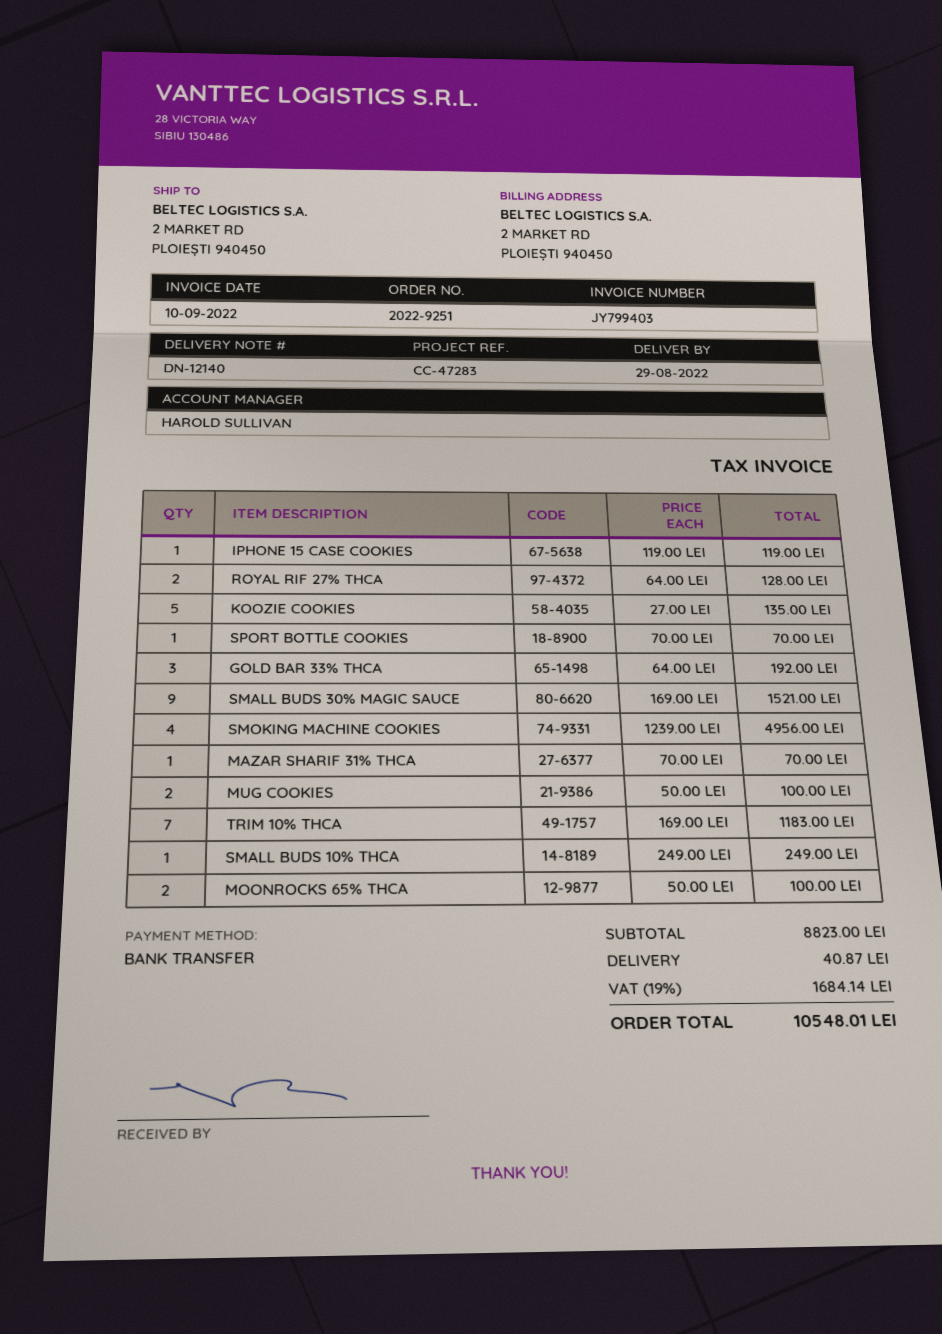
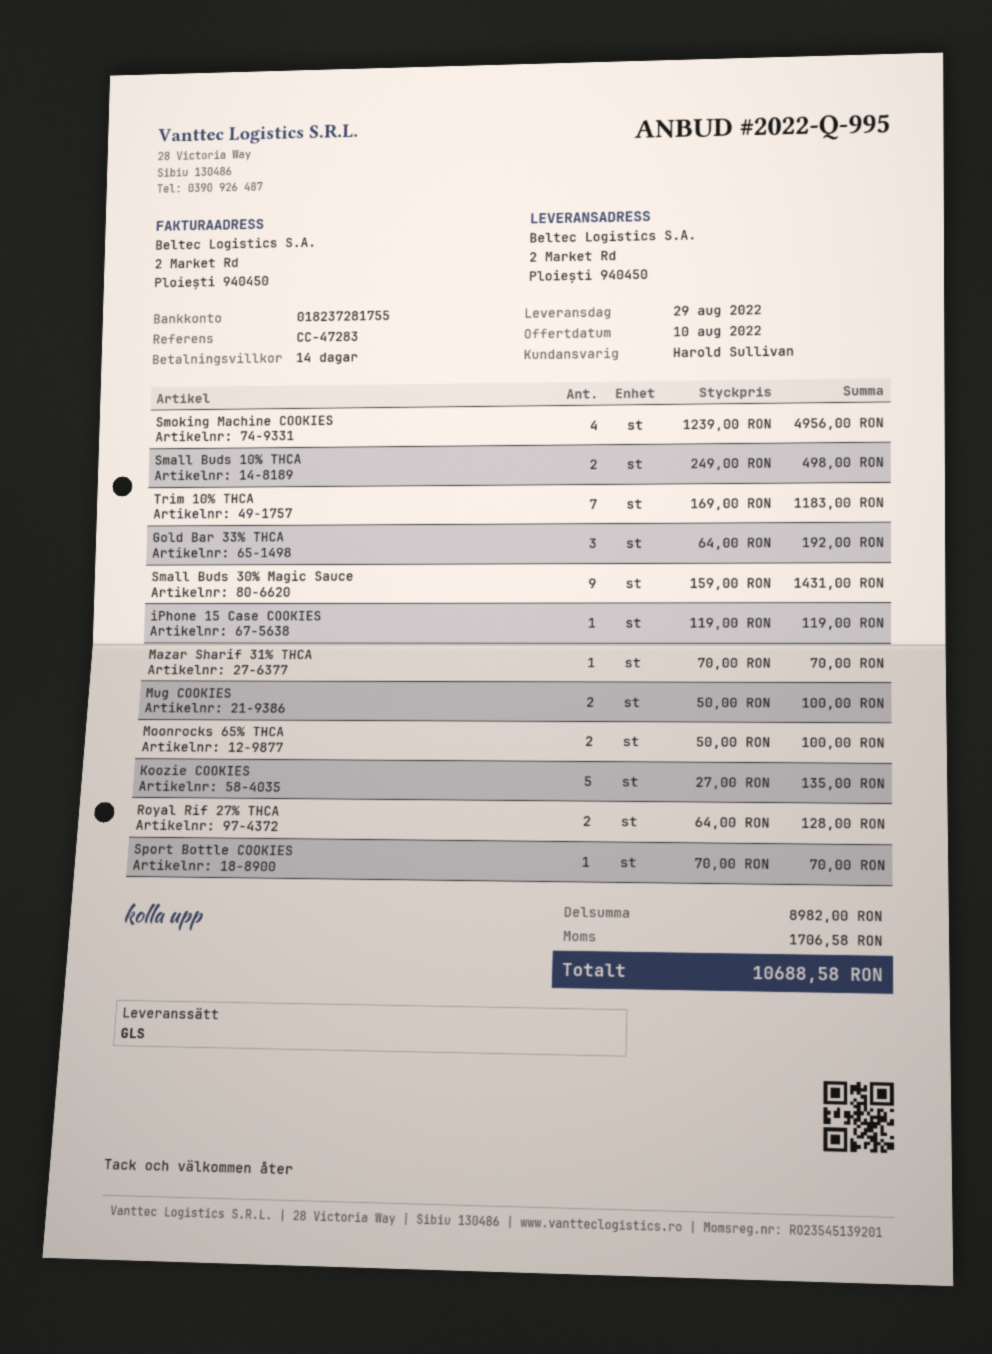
SMALL BUDS 30% MAGIC SAUCE: 9 x 169.00 = 1521.00 -> 9 x 159.00 = 1431.00
SMALL BUDS 10% THCA: 1 x 249.00 = 249.00 -> 2 x 249.00 = 498.00
subtotal: 8823.00 -> 8982.00
shipping: 40.87 -> none
tax: 1684.14 -> 1706.58
total: 10548.01 -> 10688.58

